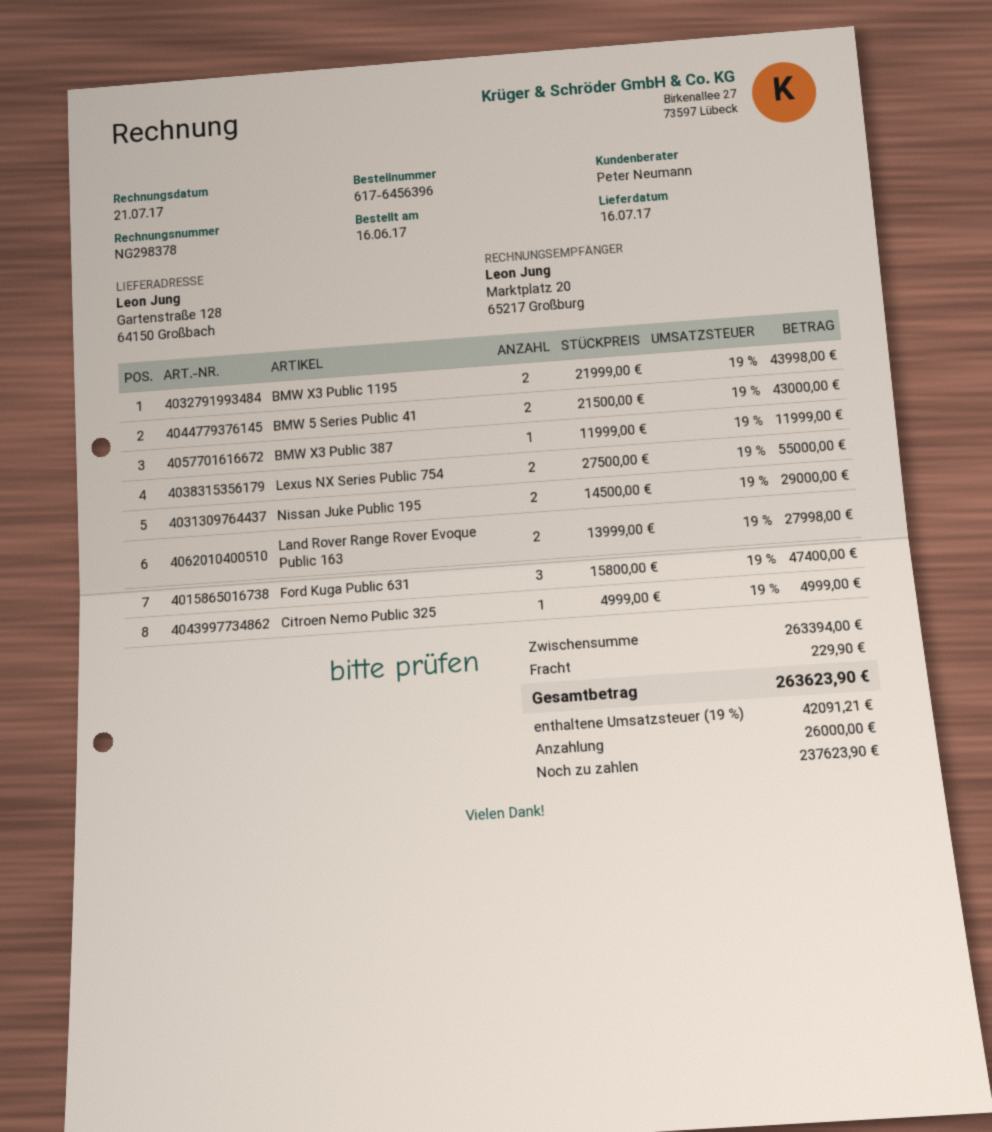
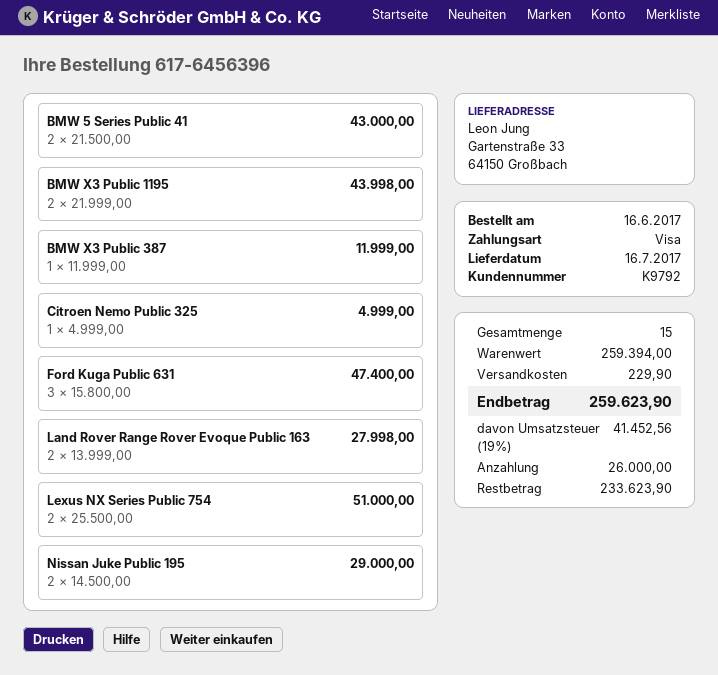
ship to: Gartenstraße 128, 64150 Großbach -> Gartenstraße 33, 64150 Großbach
Lexus NX Series Public 754: 2 x 27500.00 = 55000.00 -> 2 x 25500.00 = 51000.00
subtotal: 263394.00 -> 259394.00
tax: 19% = 42091.21 -> 19% = 41452.56
total: 263623.90 -> 259623.90
balance: 237623.90 -> 233623.90

